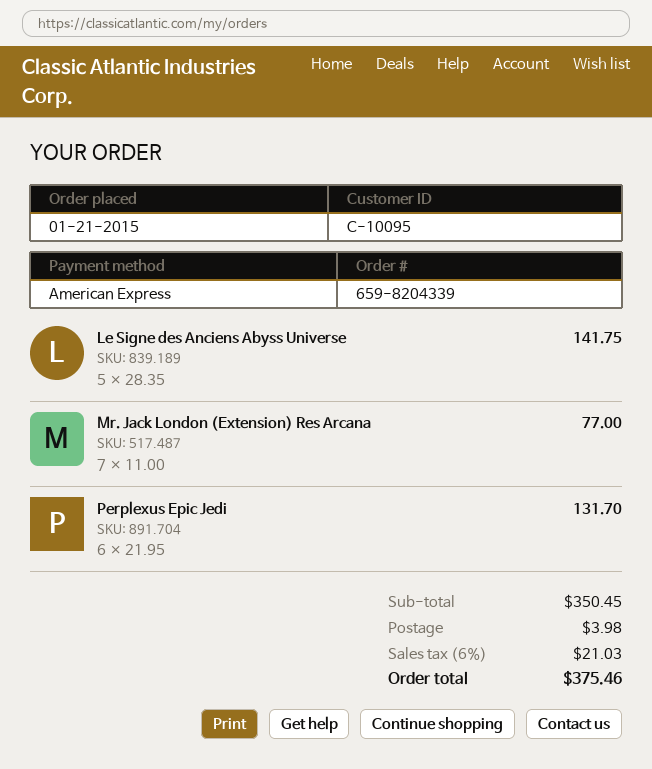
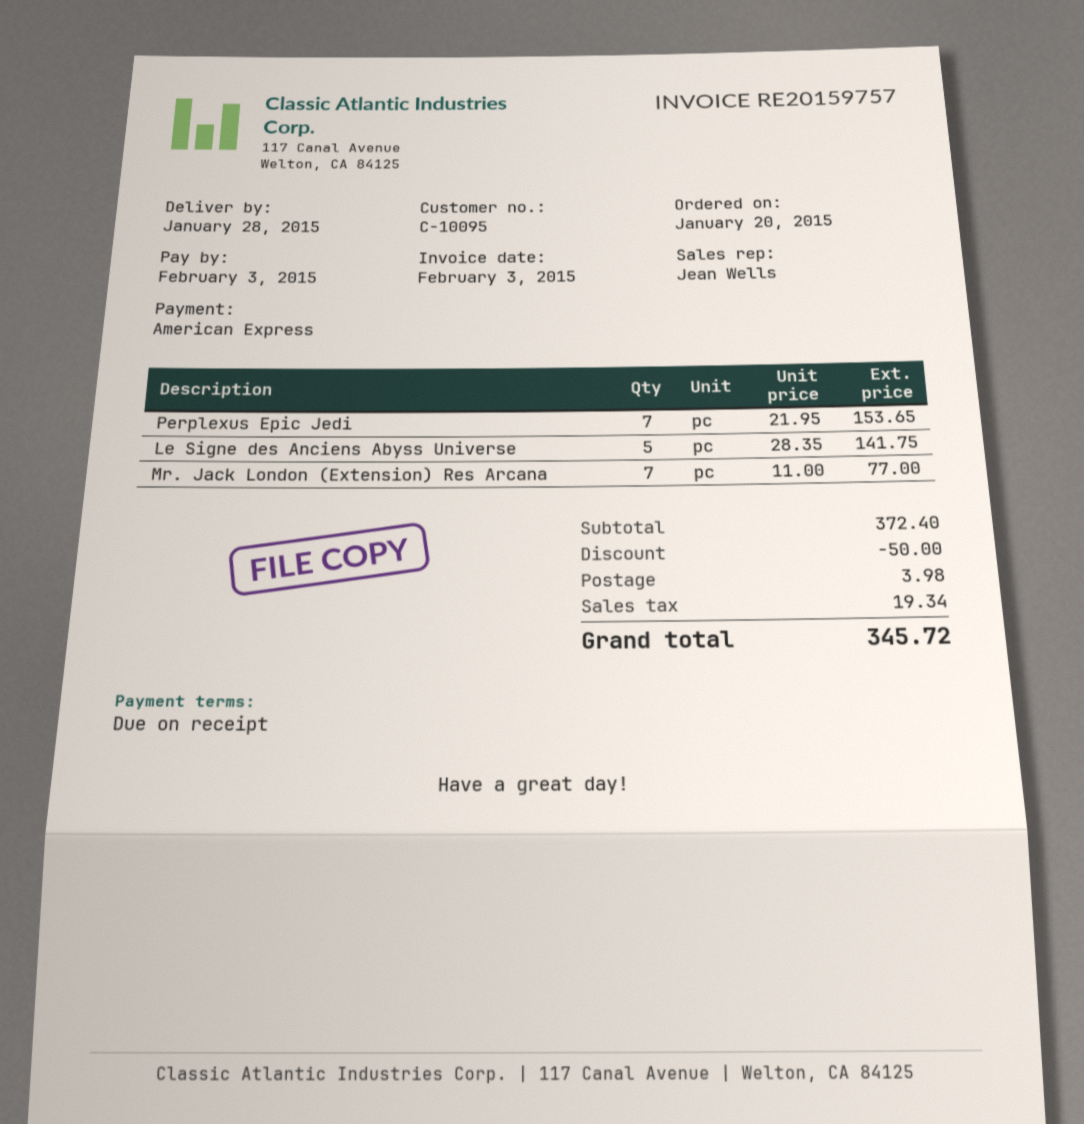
order date: 2015-01-21 -> 2015-01-20
Perplexus Epic Jedi: 6 x 21.95 = 131.70 -> 7 x 21.95 = 153.65
subtotal: 350.45 -> 372.40
discount: none -> 50.00
tax: 21.03 -> 19.34
total: 375.46 -> 345.72

